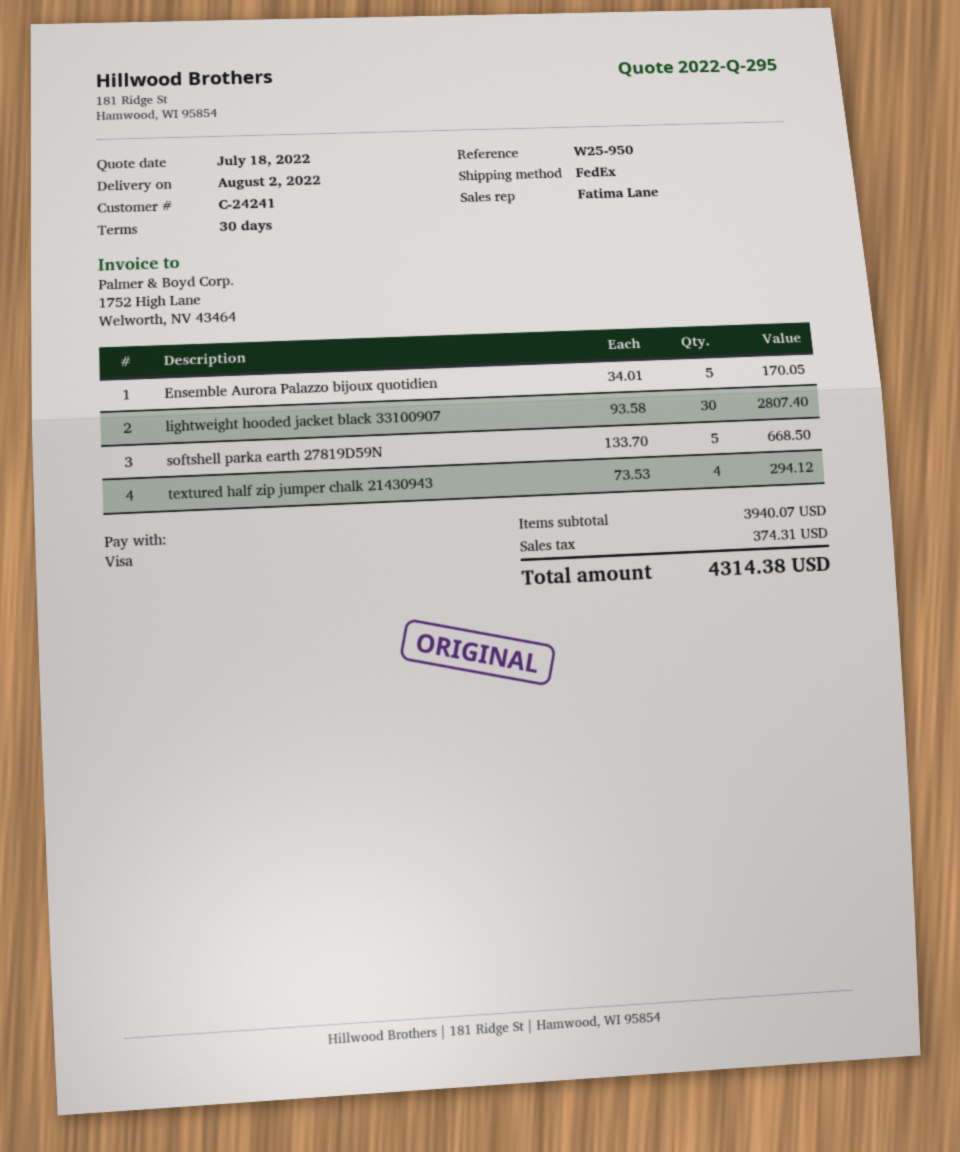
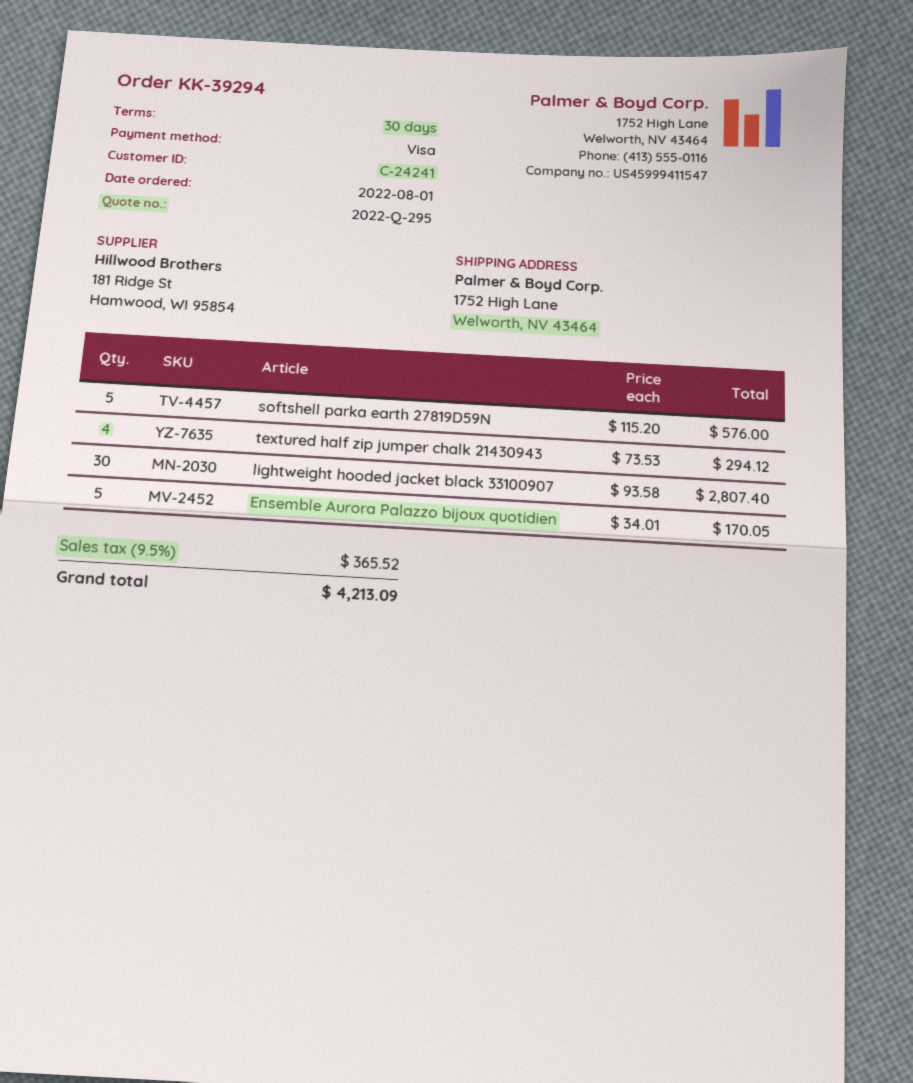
softshell parka earth 27819D59N: 5 x 133.70 = 668.50 -> 5 x 115.20 = 576.00
tax: 374.31 -> 365.52
total: 4314.38 -> 4213.09

